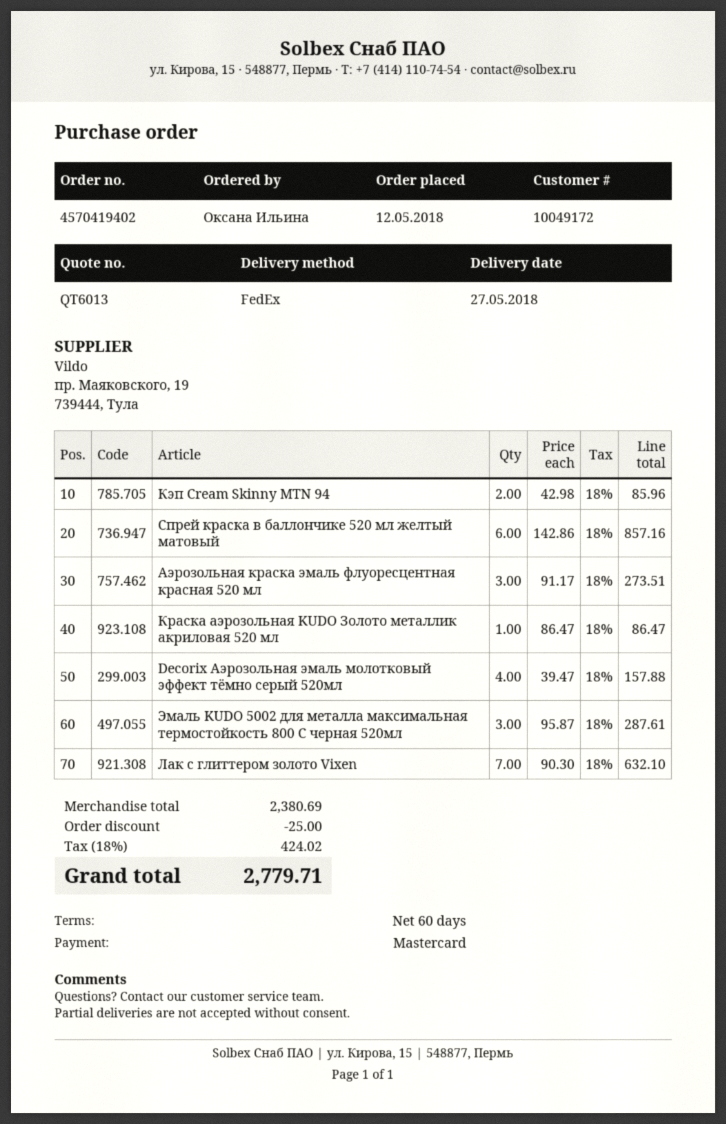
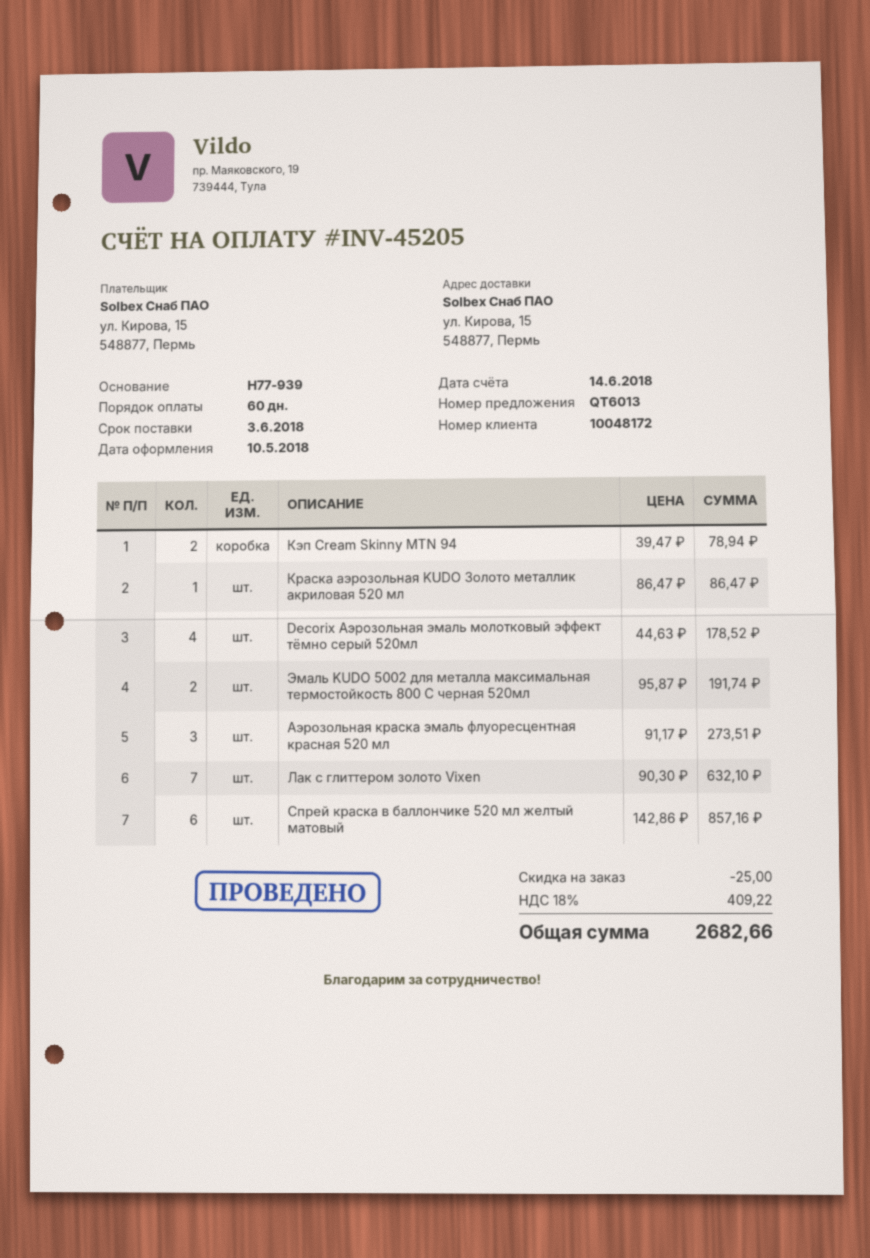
order date: 2018-05-12 -> 2018-05-10
delivery date: 2018-05-27 -> 2018-06-03
customer number: 10049172 -> 10048172
Кэп Cream Skinny MTN 94: 2 x 42.98 = 85.96 -> 2 x 39.47 = 78.94
Decorix Аэрозольная эмаль молотковый эффект тёмно серый 520мл: 4 x 39.47 = 157.88 -> 4 x 44.63 = 178.52
Эмаль KUDO 5002 для металла максимальная термостойкость 800 C черная 520мл: 3 x 95.87 = 287.61 -> 2 x 95.87 = 191.74
tax: 18% = 424.02 -> 18% = 409.22
total: 2779.71 -> 2682.66

